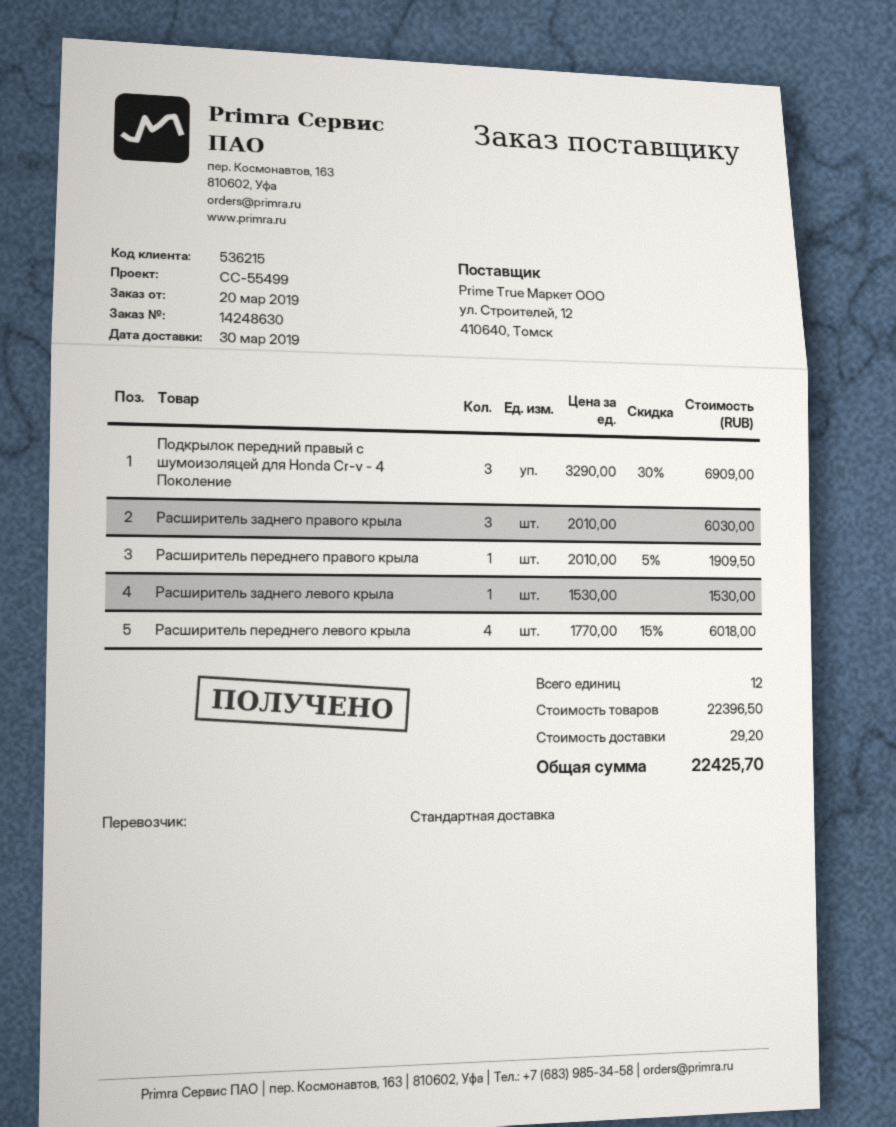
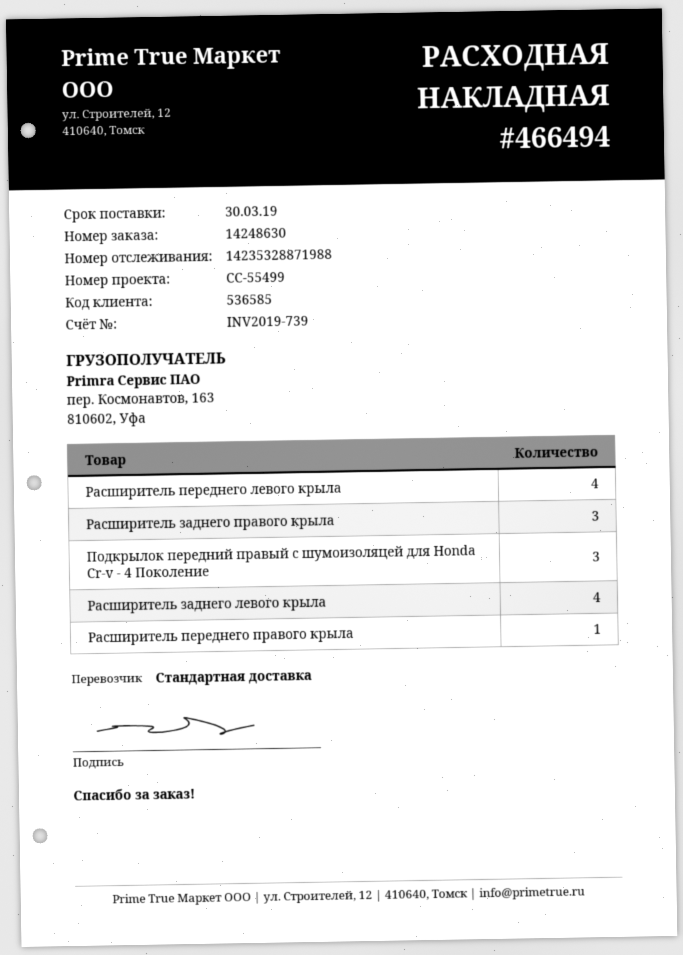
customer number: 536215 -> 536585
Расширитель заднего левого крыла: 1 -> 4

